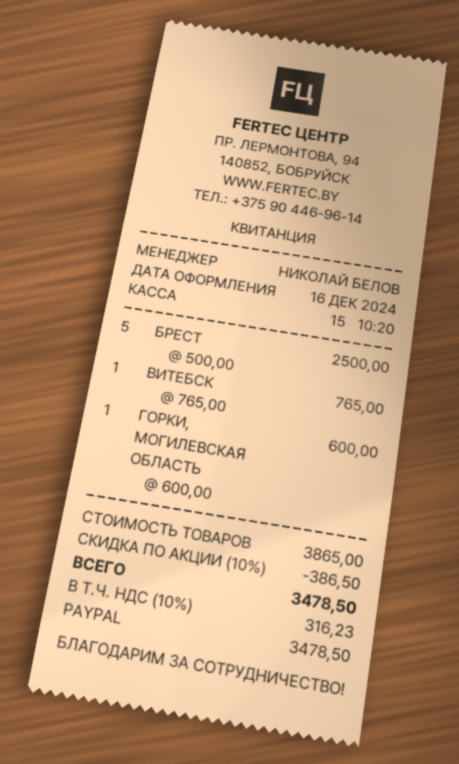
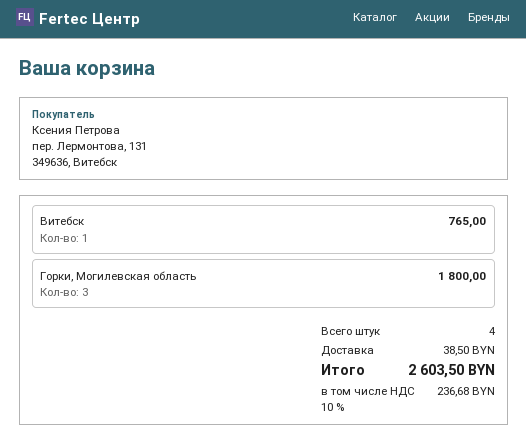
БРЕСТ: 5 for 2500.00 -> none
ГОРКИ, МОГИЛЕВСКАЯ ОБЛАСТЬ: 1 for 600.00 -> 3 for 1800.00
discount: 10% = 386.50 -> none
shipping: none -> 38.50
tax: 10% = 316.23 -> 10% = 236.68
total: 3478.50 -> 2603.50

